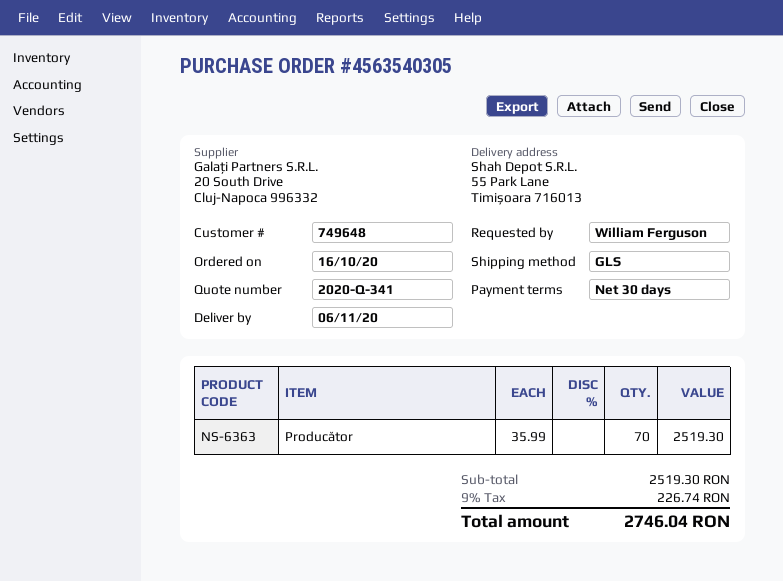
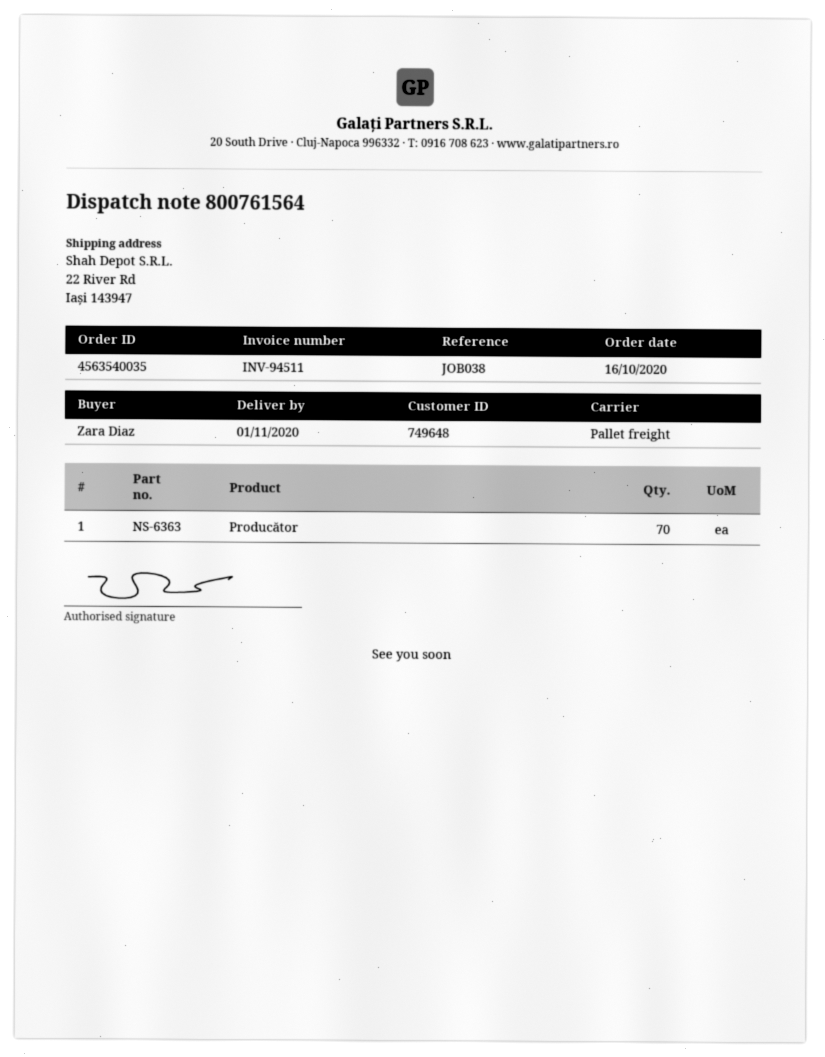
order number: 4563540305 -> 4563540035
delivery date: 2020-11-06 -> 2020-11-01
ordered by: William Ferguson -> Zara Diaz
shipping method: GLS -> pallet freight
ship to: 55 Park Lane, Timișoara 716013 -> 22 River Rd, Iași 143947

